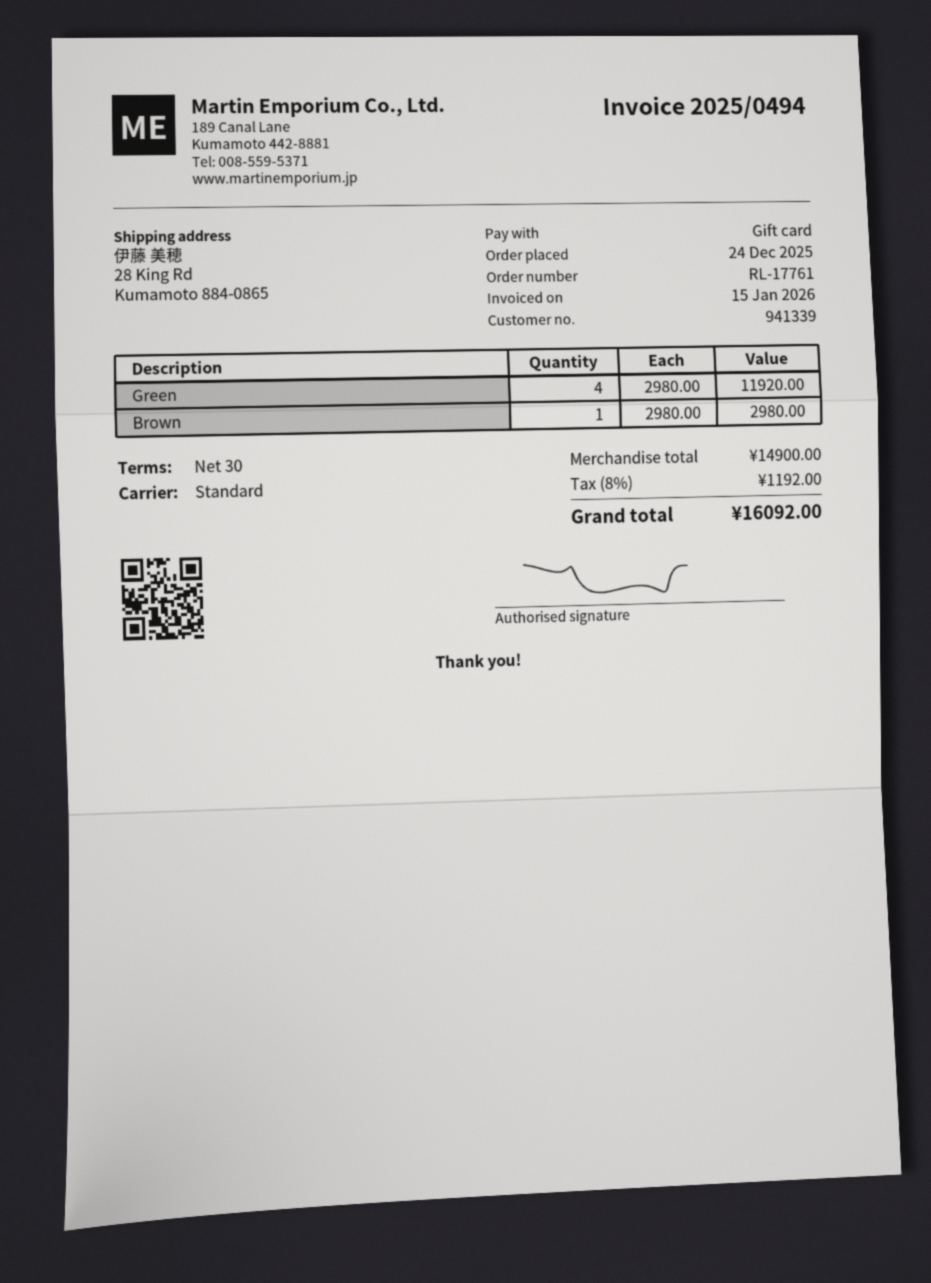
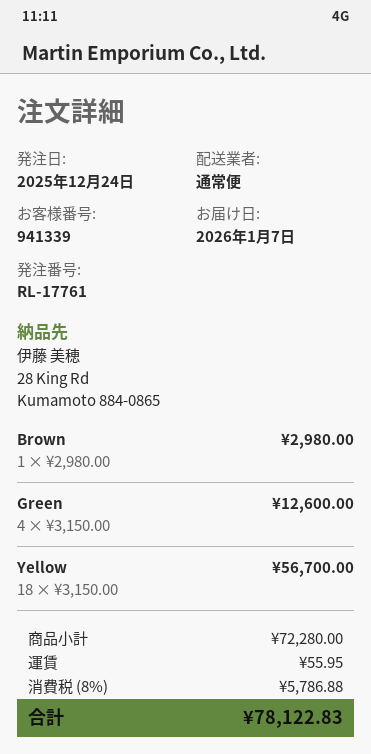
Green: 4 x 2980.00 = 11920.00 -> 4 x 3150.00 = 12600.00
Yellow: none -> 18 x 3150.00 = 56700.00
subtotal: 14900.00 -> 72280.00
shipping: none -> 55.95
tax: 8% = 1192.00 -> 8% = 5786.88
total: 16092.00 -> 78122.83

